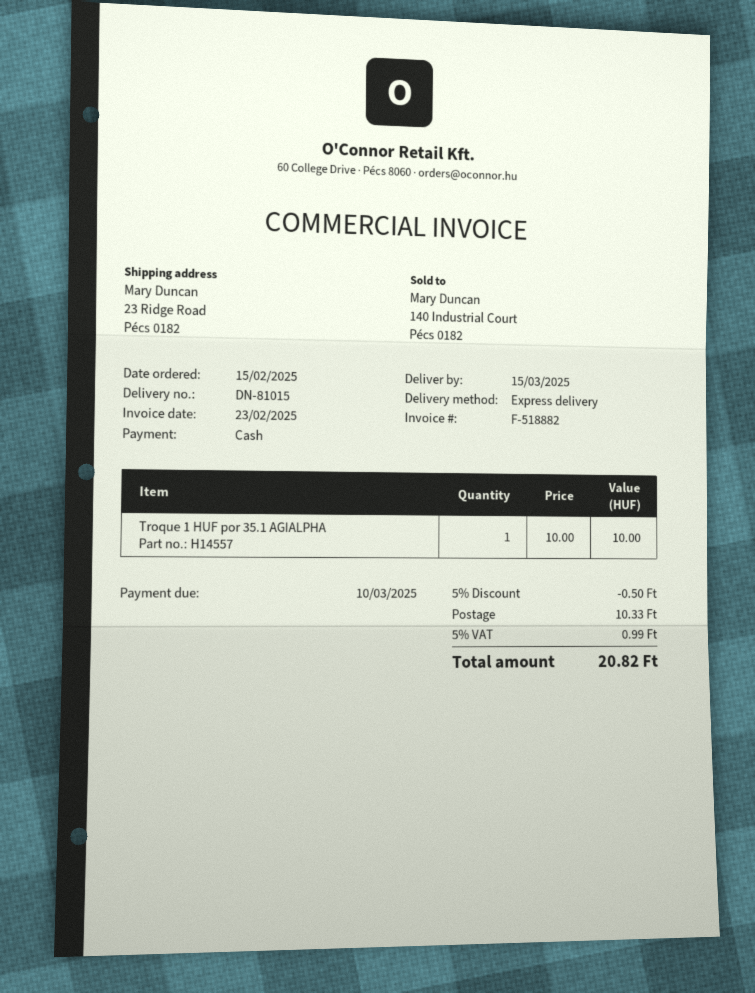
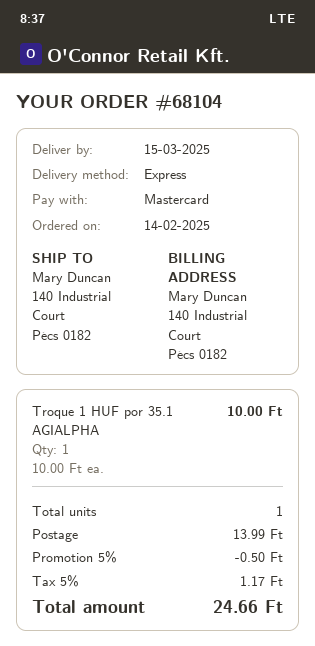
order date: 2025-02-15 -> 2025-02-14
payment method: cash -> Mastercard
ship to: 23 Ridge Road, Pécs 0182 -> 140 Industrial Court, Pécs 0182
shipping: 10.33 -> 13.99
tax: 5% = 0.99 -> 5% = 1.17
total: 20.82 -> 24.66

